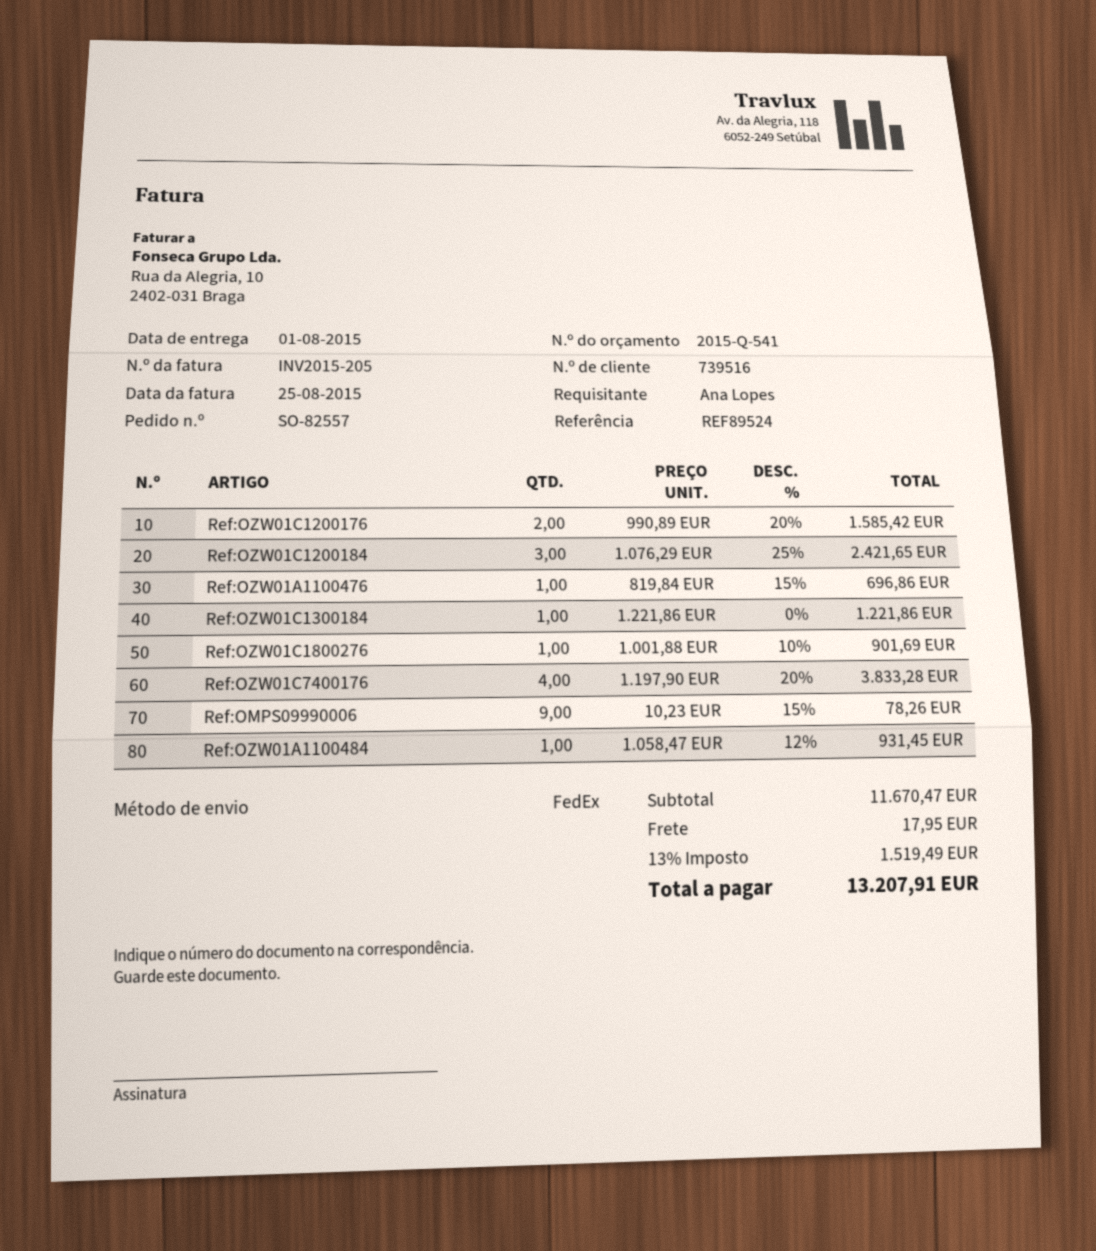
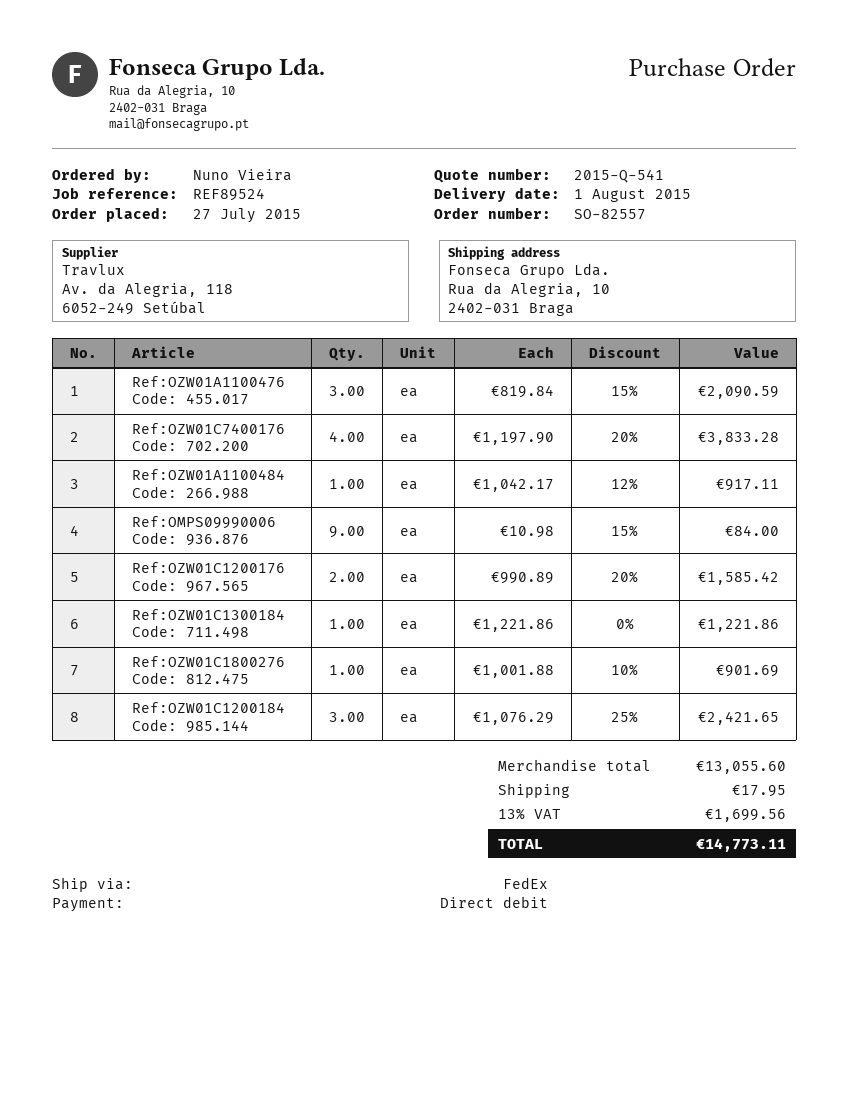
ordered by: Ana Lopes -> Nuno Vieira
Ref:OZW01A1100476: 1 x 819.84 - 15% = 696.86 -> 3 x 819.84 - 15% = 2090.59
Ref:OMPS09990006: 9 x 10.23 - 15% = 78.26 -> 9 x 10.98 - 15% = 84.00
Ref:OZW01A1100484: 1 x 1058.47 - 12% = 931.45 -> 1 x 1042.17 - 12% = 917.11
subtotal: 11670.47 -> 13055.60
tax: 13% = 1519.49 -> 13% = 1699.56
total: 13207.91 -> 14773.11

